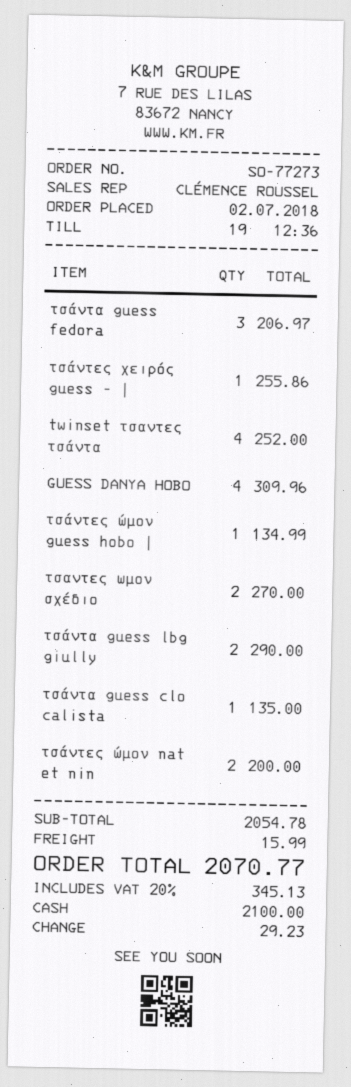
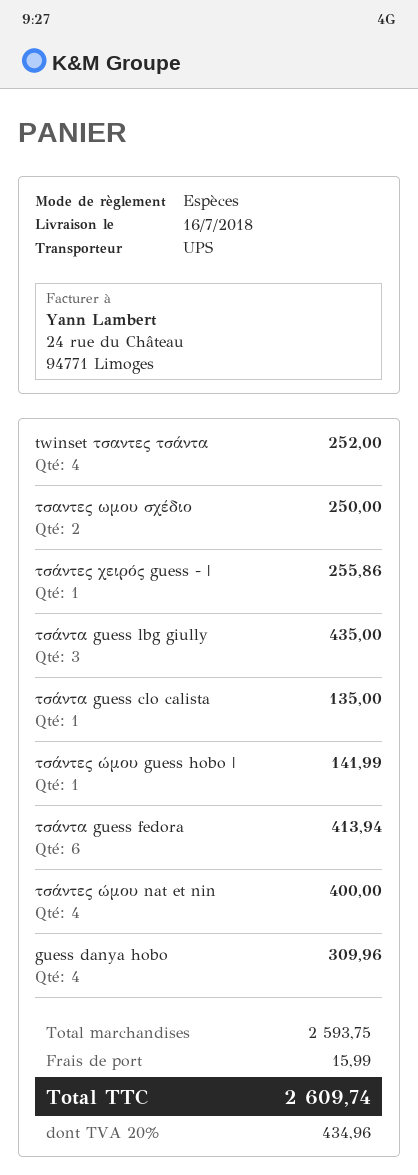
τσάντα guess fedora: 3 for 206.97 -> 6 for 413.94
τσάντες ώμου guess hobo |: 1 for 134.99 -> 1 for 141.99
τσαντες ωμου σχέδιο: 2 for 270.00 -> 2 for 250.00
τσάντα guess lbg giully: 2 for 290.00 -> 3 for 435.00
τσάντες ώμου nat et nin: 2 for 200.00 -> 4 for 400.00
subtotal: 2054.78 -> 2593.75
tax: 20% = 345.13 -> 20% = 434.96
total: 2070.77 -> 2609.74

